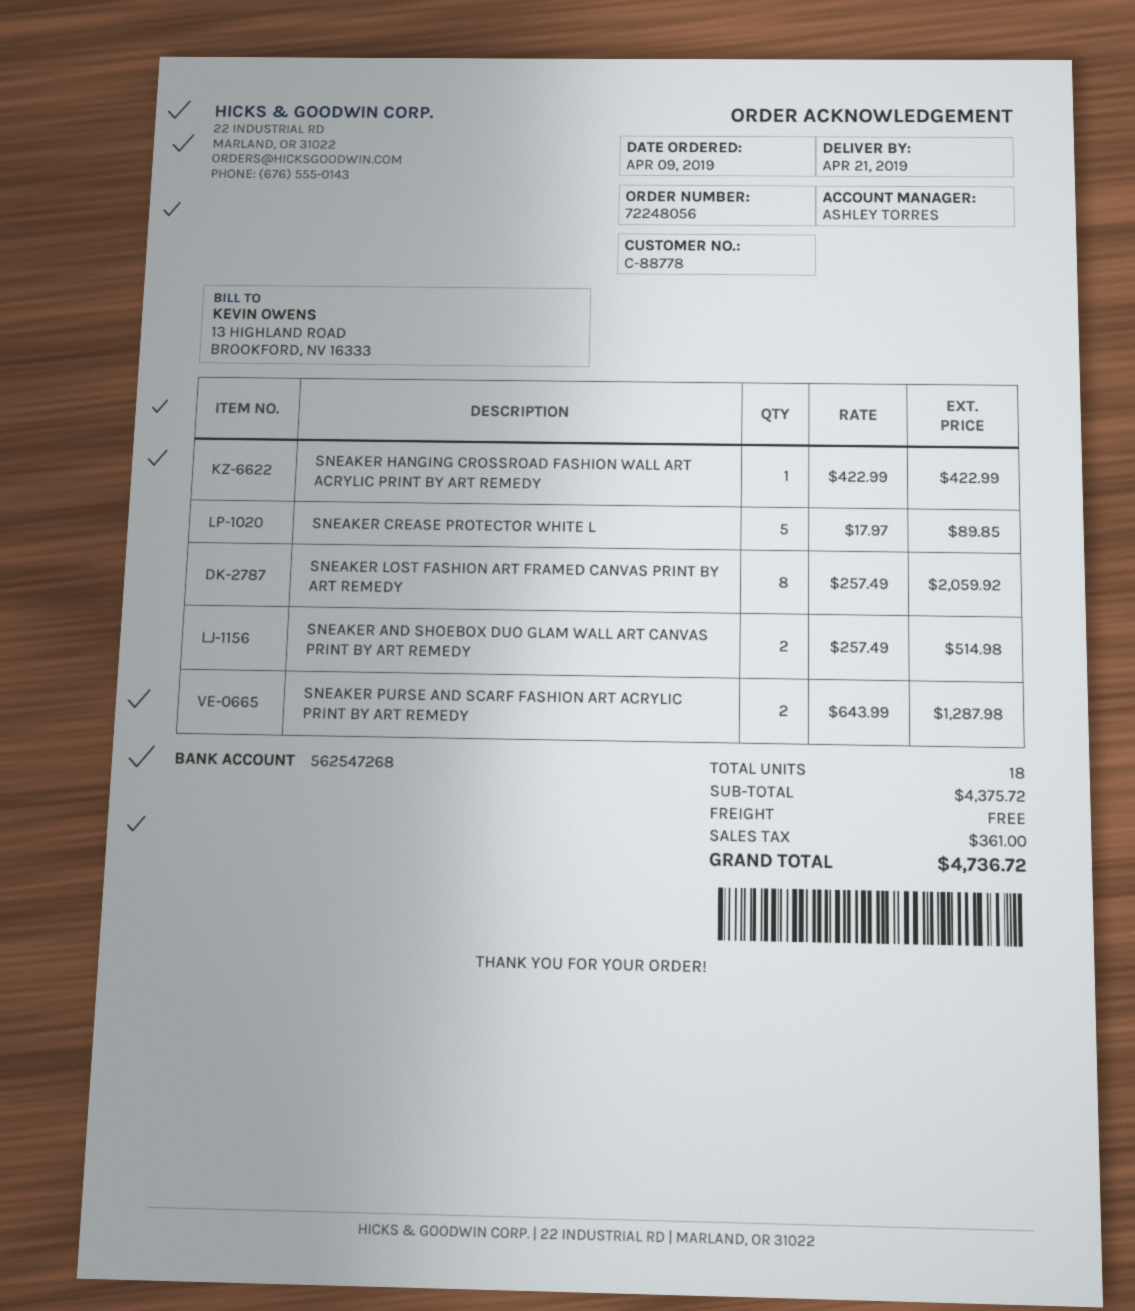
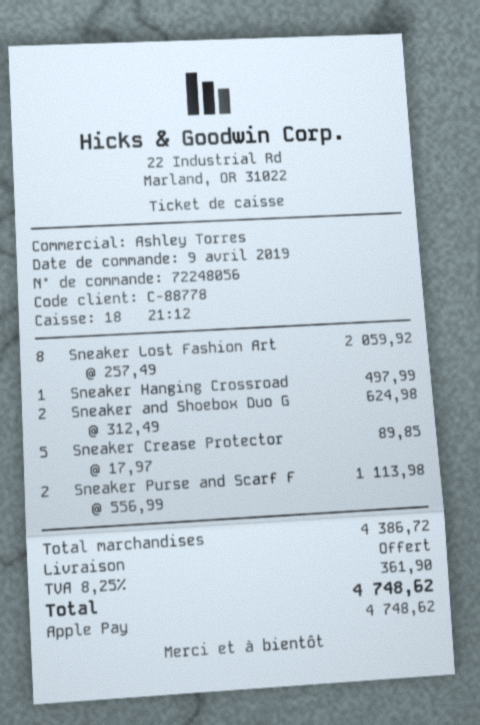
SNEAKER HANGING CROSSROAD FASHION WALL ART ACRYLIC PRINT BY ART REMEDY: 1 x 422.99 = 422.99 -> 1 x 497.99 = 497.99
SNEAKER AND SHOEBOX DUO GLAM WALL ART CANVAS PRINT BY ART REMEDY: 2 x 257.49 = 514.98 -> 2 x 312.49 = 624.98
SNEAKER PURSE AND SCARF FASHION ART ACRYLIC PRINT BY ART REMEDY: 2 x 643.99 = 1287.98 -> 2 x 556.99 = 1113.98
subtotal: 4375.72 -> 4386.72
tax: 361.00 -> 361.90
total: 4736.72 -> 4748.62

